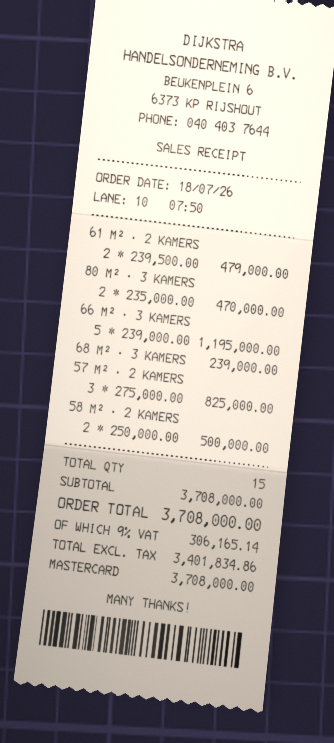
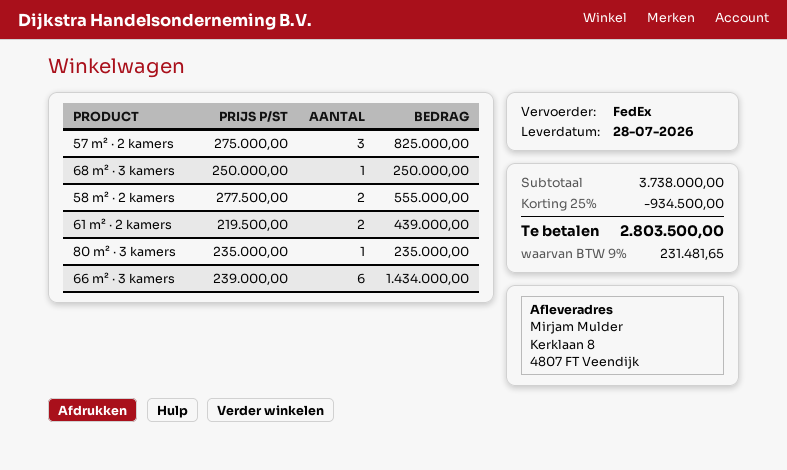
61 M² · 2 KAMERS: 2 x 239500.00 = 479000.00 -> 2 x 219500.00 = 439000.00
80 M² · 3 KAMERS: 2 x 235000.00 = 470000.00 -> 1 x 235000.00 = 235000.00
66 M² · 3 KAMERS: 5 x 239000.00 = 1195000.00 -> 6 x 239000.00 = 1434000.00
68 M² · 3 KAMERS: 1 x 239000.00 = 239000.00 -> 1 x 250000.00 = 250000.00
58 M² · 2 KAMERS: 2 x 250000.00 = 500000.00 -> 2 x 277500.00 = 555000.00
subtotal: 3708000.00 -> 3738000.00
discount: none -> 25% = 934500.00
tax: 9% = 306165.14 -> 9% = 231481.65
total: 3708000.00 -> 2803500.00

